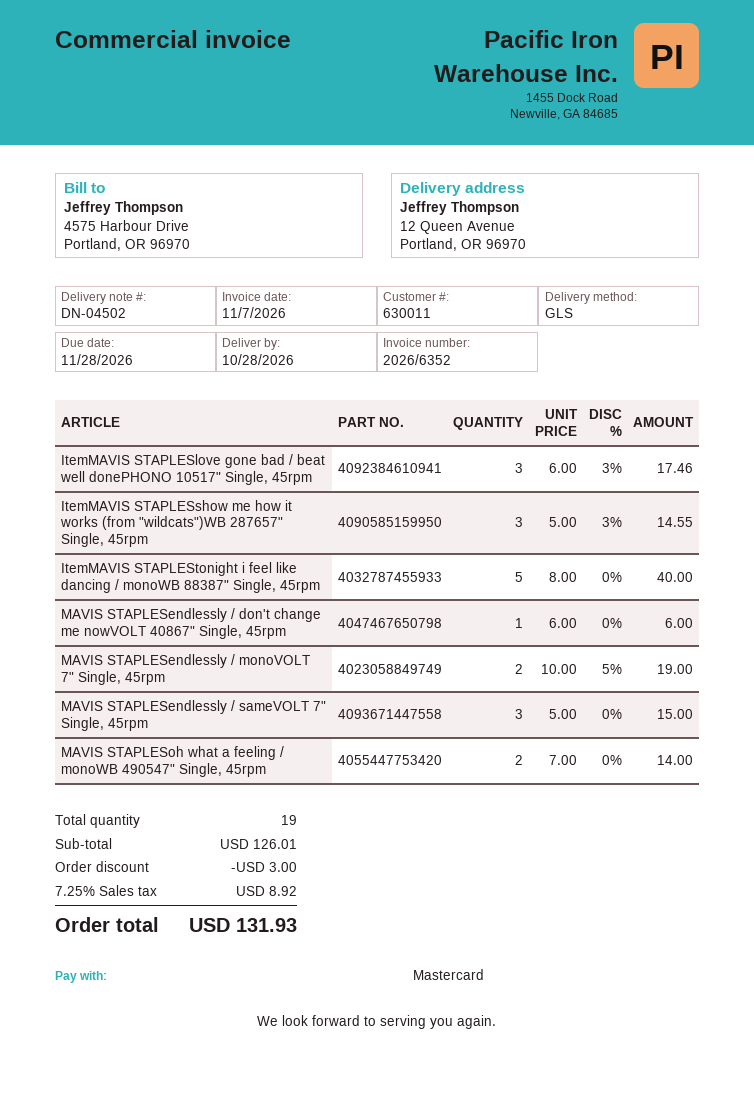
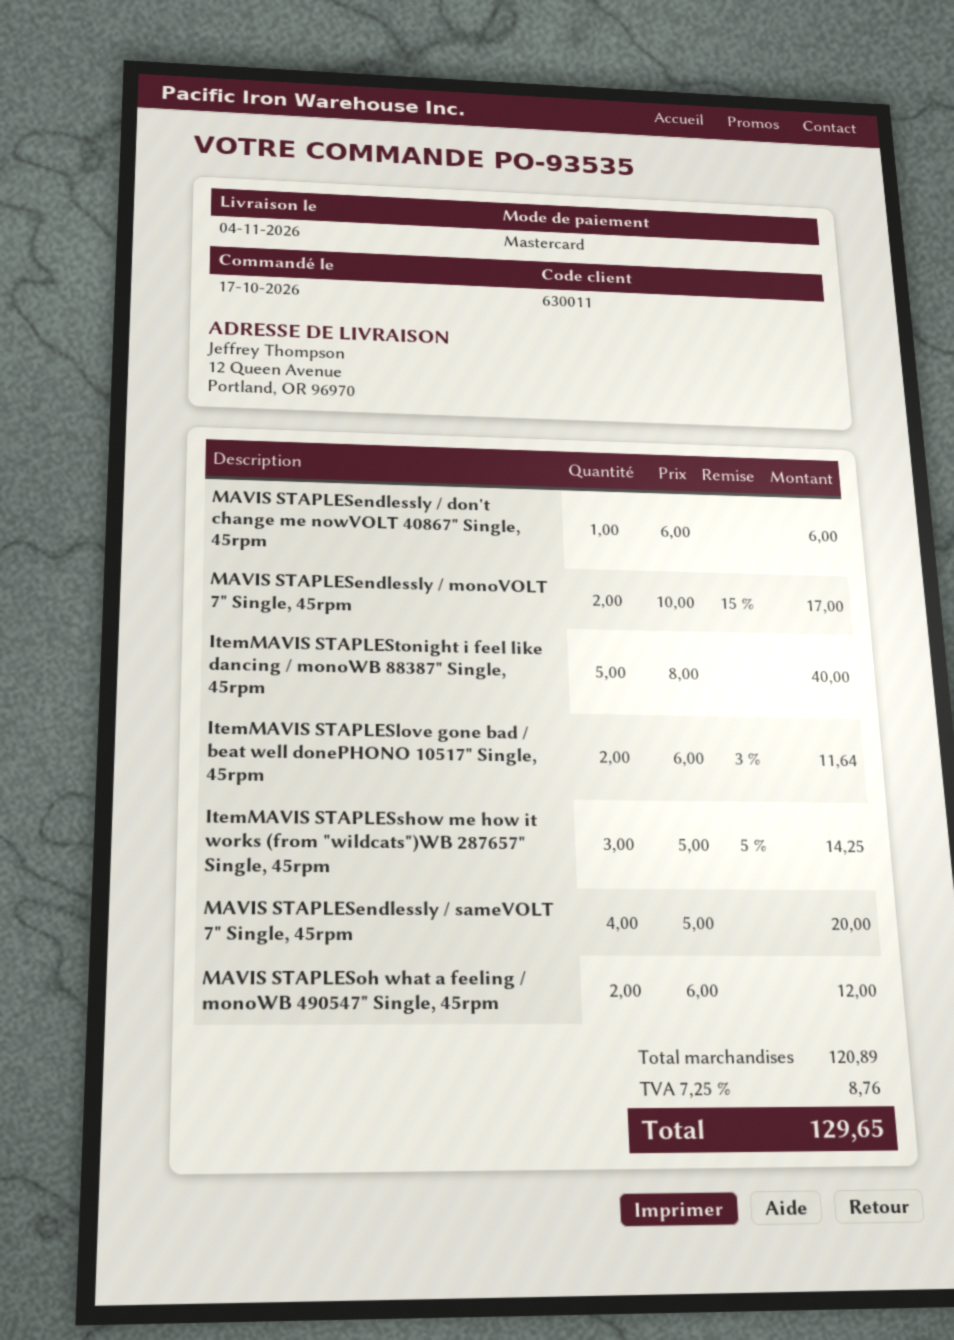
delivery date: 2026-10-28 -> 2026-11-04
ItemMAVIS STAPLESlove gone bad / beat well donePHONO 10517" Single, 45rpm: 3 x 6.00 - 3% = 17.46 -> 2 x 6.00 - 3% = 11.64
ItemMAVIS STAPLESshow me how it works (from "wildcats")WB 287657" Single, 45rpm: 3 x 5.00 - 3% = 14.55 -> 3 x 5.00 - 5% = 14.25
MAVIS STAPLESendlessly / monoVOLT 7" Single, 45rpm: 2 x 10.00 - 5% = 19.00 -> 2 x 10.00 - 15% = 17.00
MAVIS STAPLESendlessly / sameVOLT 7" Single, 45rpm: 3 x 5.00 = 15.00 -> 4 x 5.00 = 20.00
MAVIS STAPLESoh what a feeling / monoWB 490547" Single, 45rpm: 2 x 7.00 = 14.00 -> 2 x 6.00 = 12.00
subtotal: 126.01 -> 120.89
discount: 3.00 -> none
tax: 7.25% = 8.92 -> 7.25% = 8.76
total: 131.93 -> 129.65

